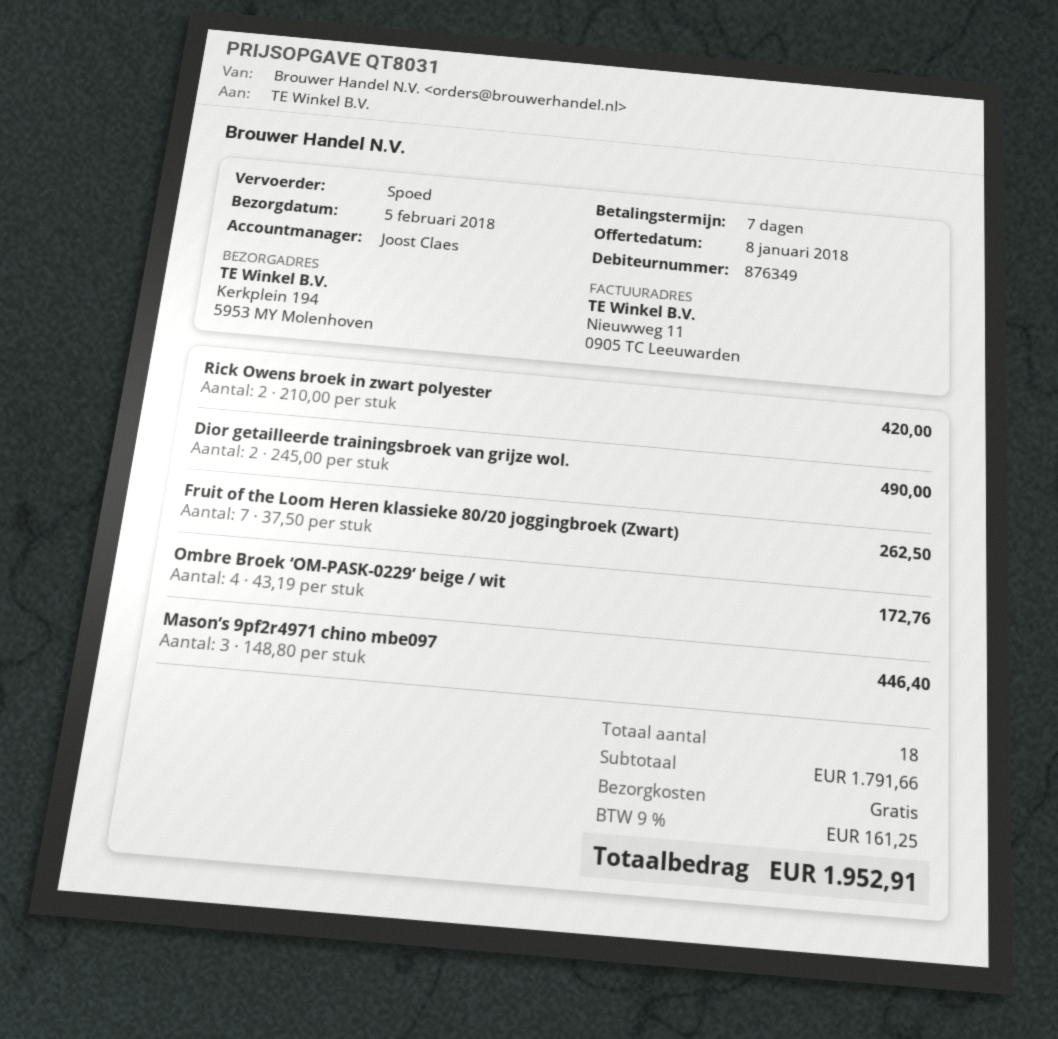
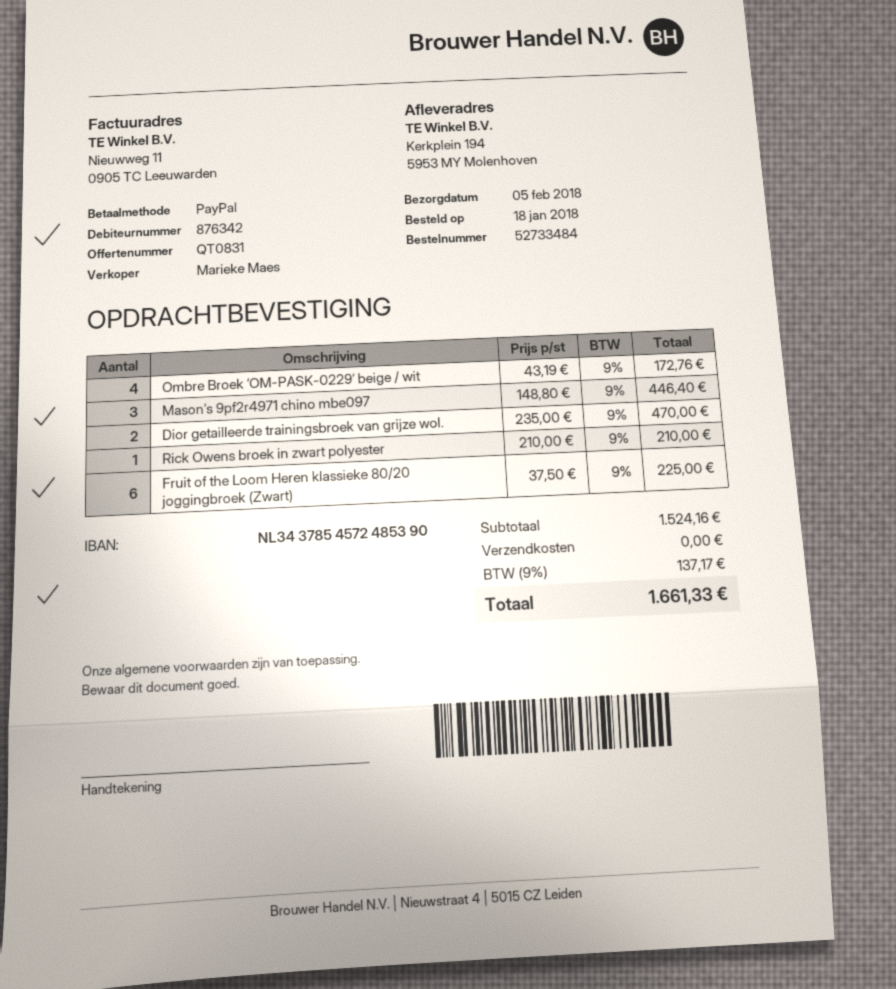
quote number: QT8031 -> QT0831
customer number: 876349 -> 876342
sales rep: Joost Claes -> Marieke Maes
Rick Owens broek in zwart polyester: 2 x 210.00 = 420.00 -> 1 x 210.00 = 210.00
Dior getailleerde trainingsbroek van grijze wol.: 2 x 245.00 = 490.00 -> 2 x 235.00 = 470.00
Fruit of the Loom Heren klassieke 80/20 joggingbroek (Zwart): 7 x 37.50 = 262.50 -> 6 x 37.50 = 225.00
subtotal: 1791.66 -> 1524.16
tax: 9% = 161.25 -> 9% = 137.17
total: 1952.91 -> 1661.33

